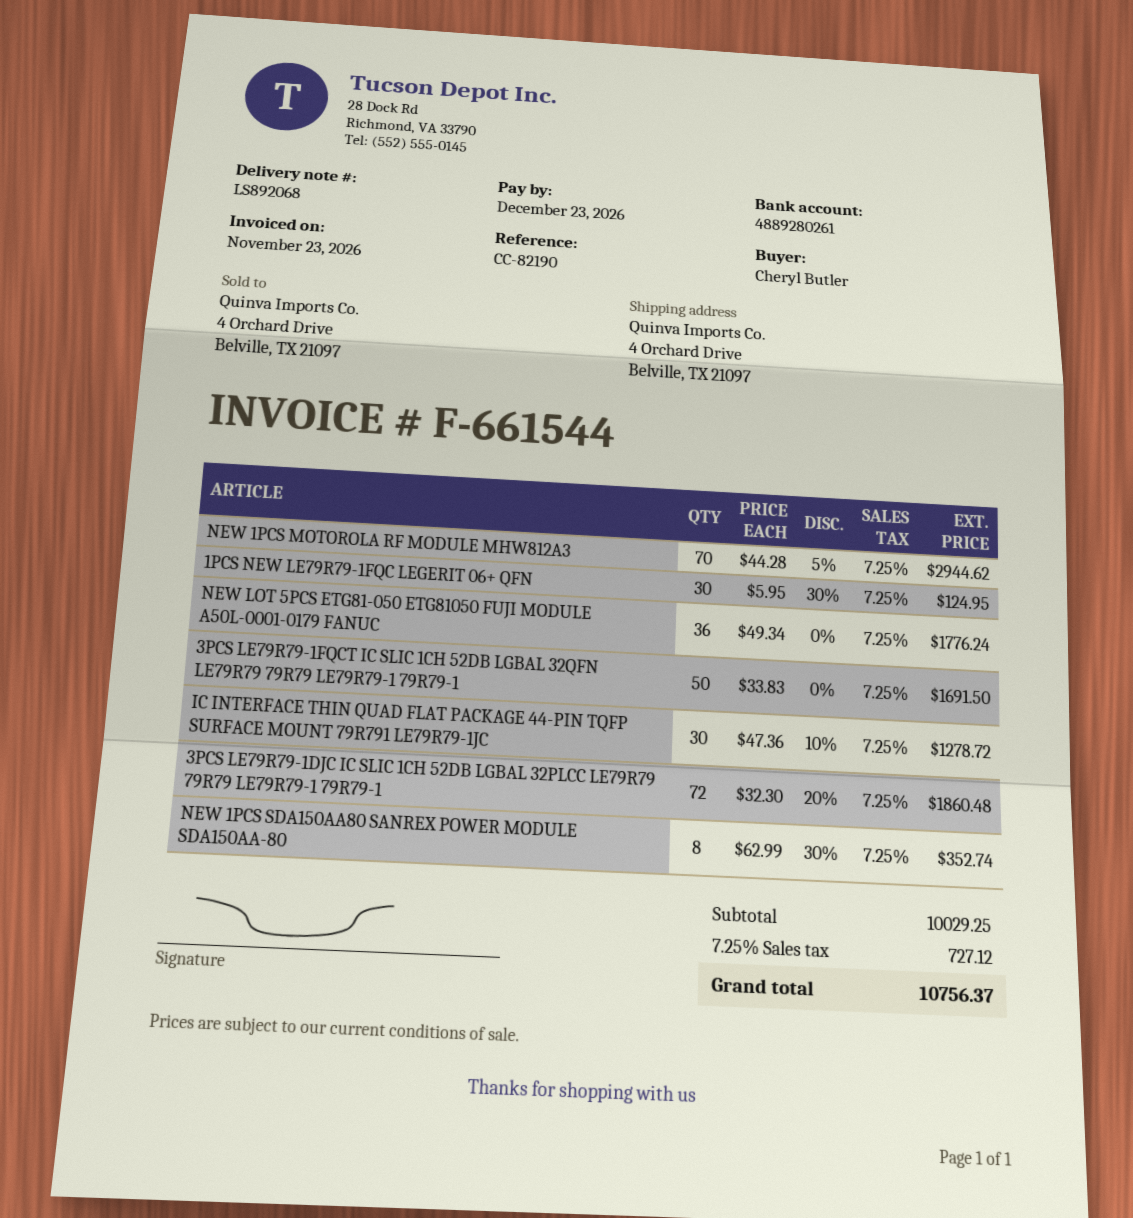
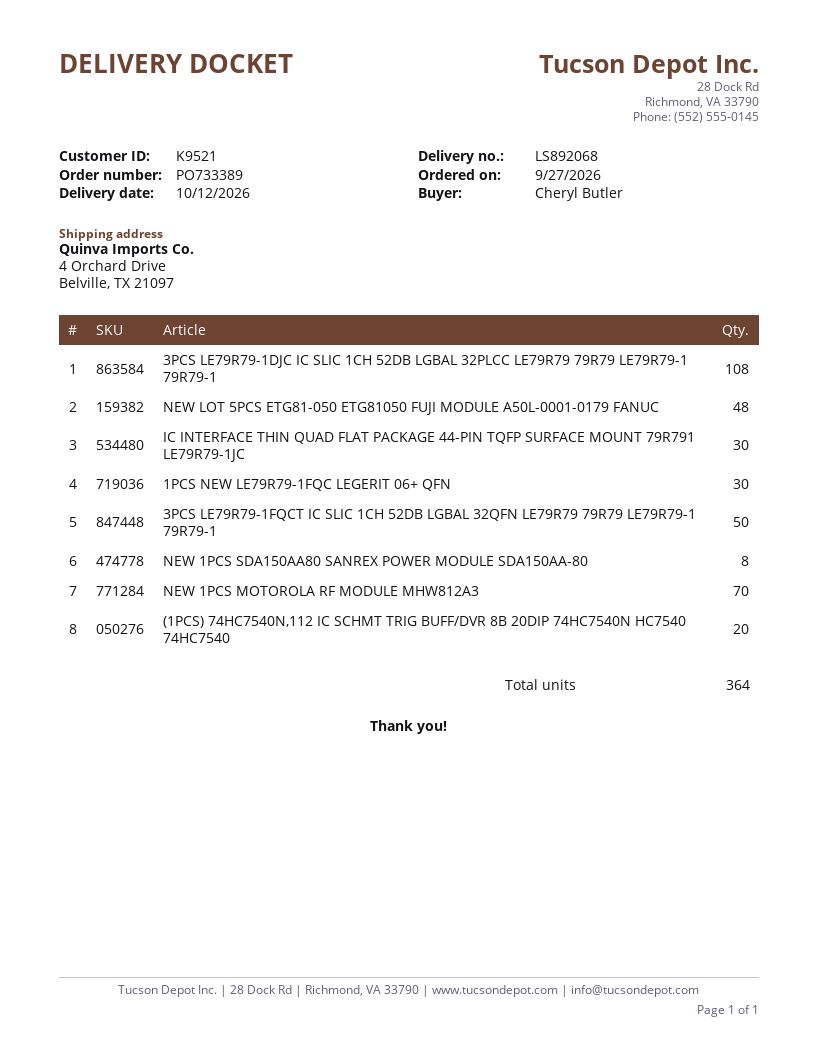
NEW LOT 5PCS ETG81-050 ETG81050 FUJI MODULE A50L-0001-0179 FANUC: 36 -> 48
3PCS LE79R79-1DJC IC SLIC 1CH 52DB LGBAL 32PLCC LE79R79 79R79 LE79R79-1 79R79-1: 72 -> 108
(1PCS) 74HC7540N,112 IC SCHMT TRIG BUFF/DVR 8B 20DIP 74HC7540N HC7540 74HC7540: none -> 20

